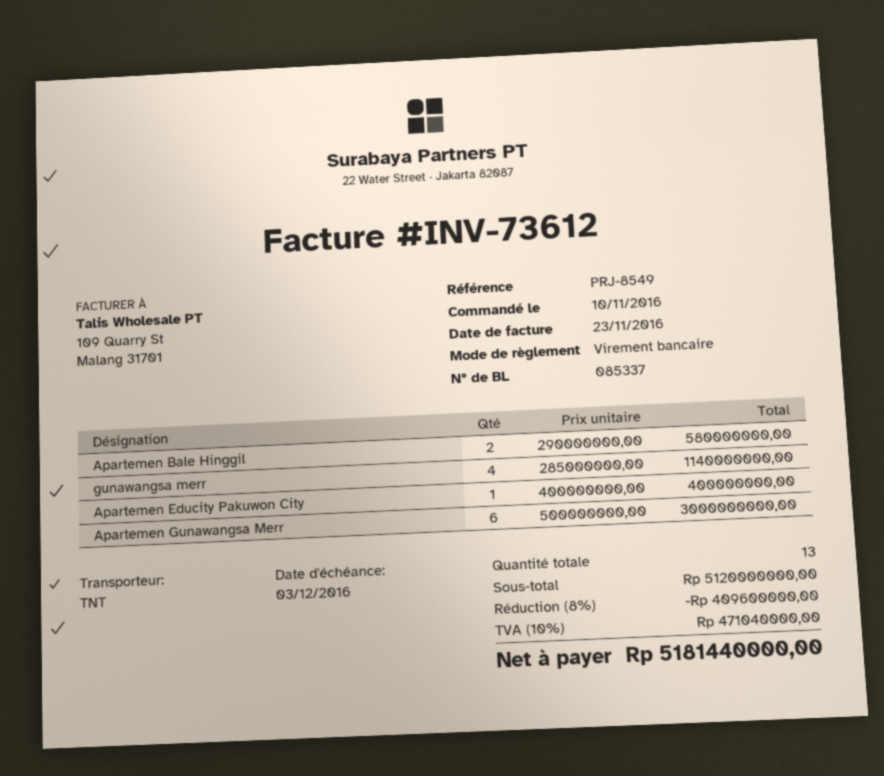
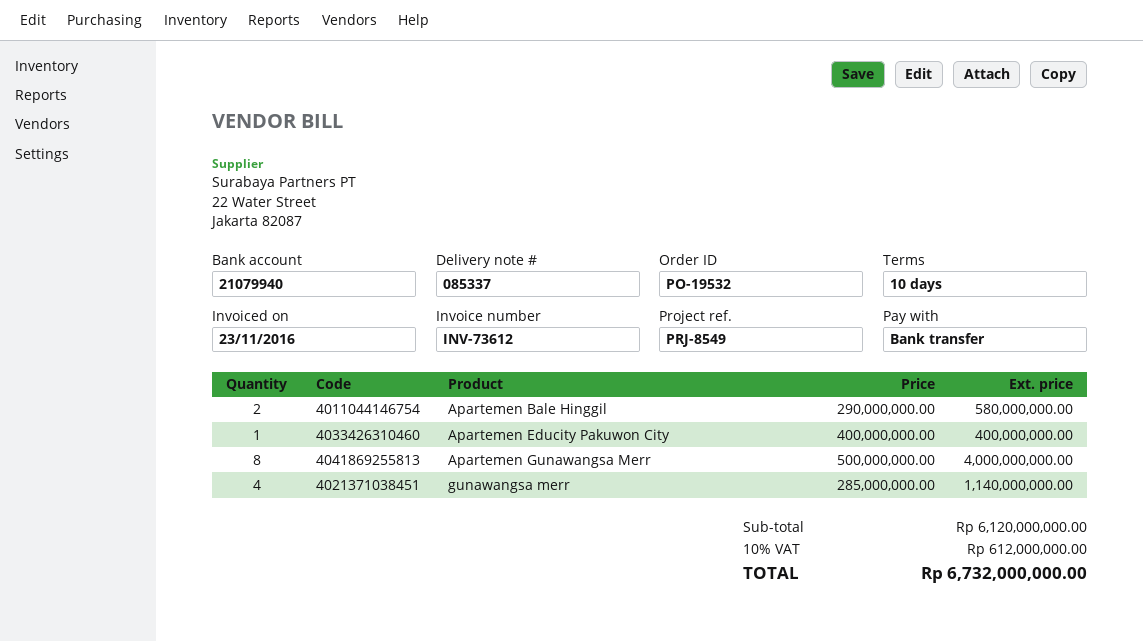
Apartemen Gunawangsa Merr: 6 x 500000000.00 = 3000000000.00 -> 8 x 500000000.00 = 4000000000.00
subtotal: 5120000000.00 -> 6120000000.00
discount: 8% = 409600000.00 -> none
tax: 10% = 471040000.00 -> 10% = 612000000.00
total: 5181440000.00 -> 6732000000.00

